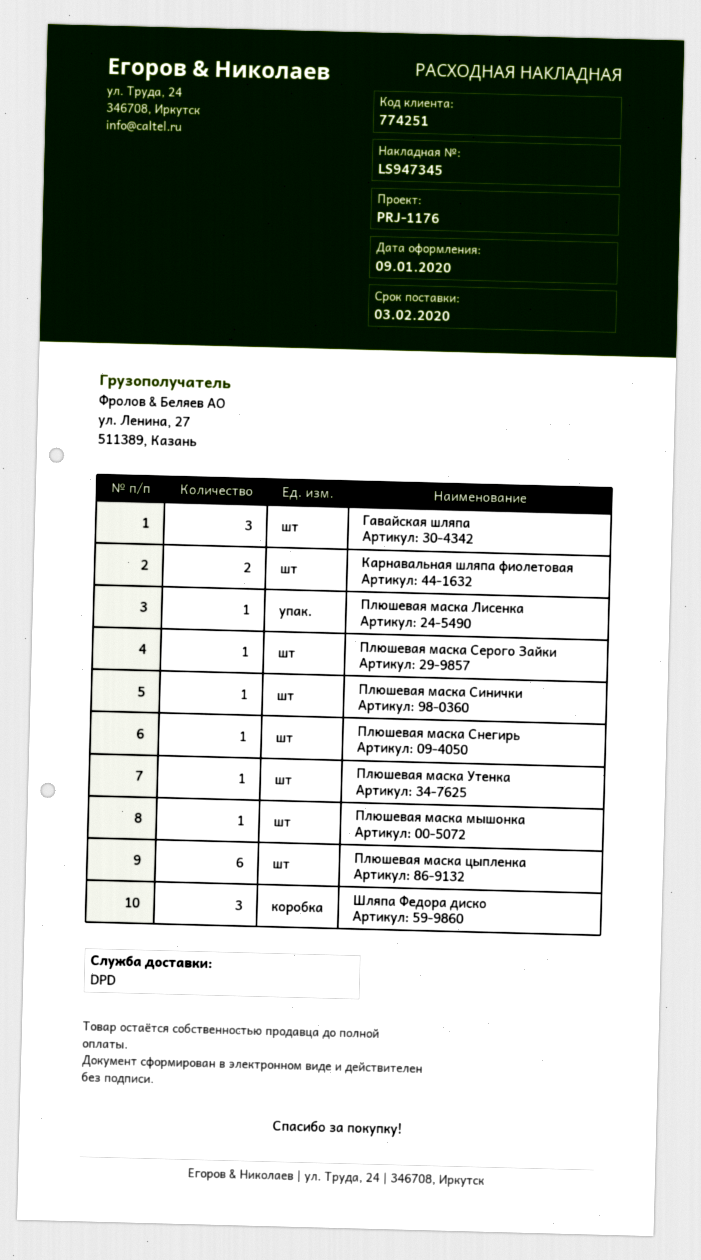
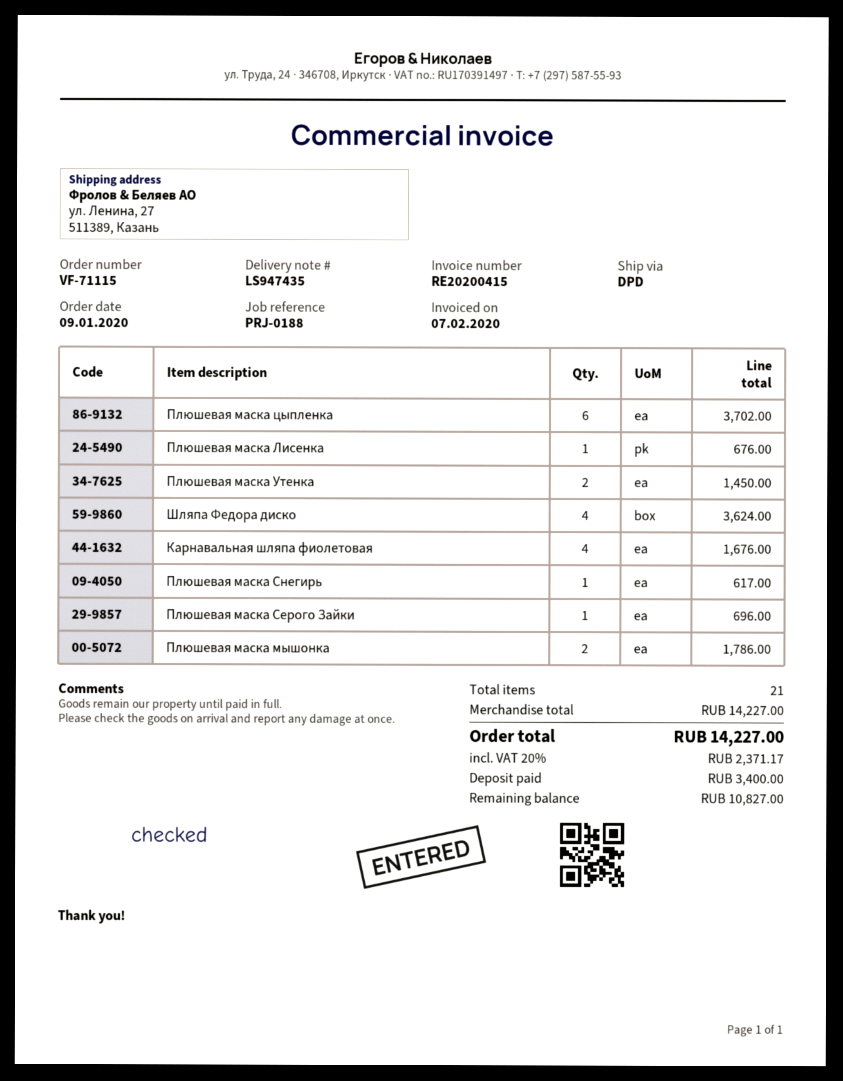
delivery note number: LS947345 -> LS947435
reference: PRJ-1176 -> PRJ-0188
Гавайская шляпа: 3 -> none
Карнавальная шляпа фиолетовая: 2 -> 4
Плюшевая маска Синички: 1 -> none
Плюшевая маска Утенка: 1 -> 2
Плюшевая маска мышонка: 1 -> 2
Шляпа Федора диско: 3 -> 4

